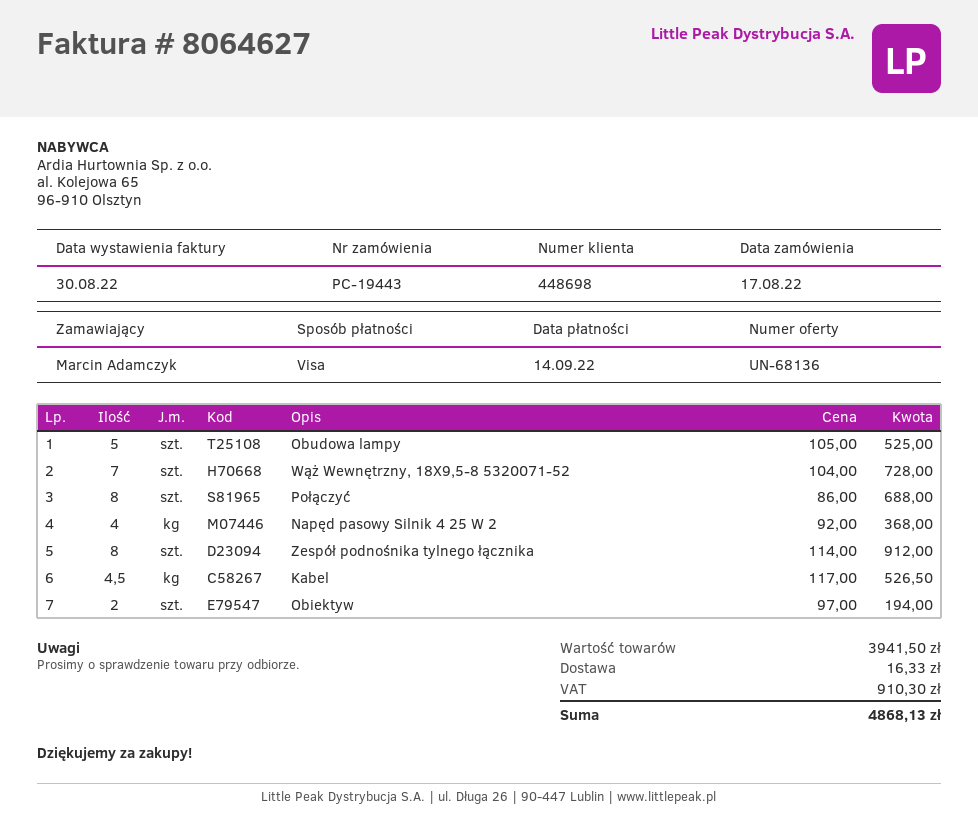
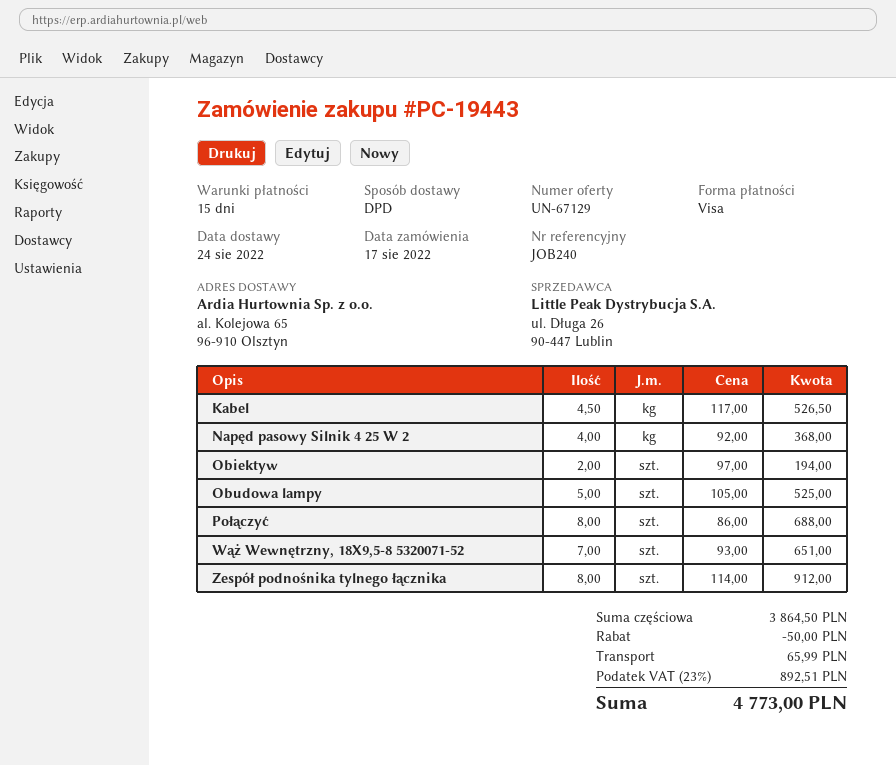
quote number: UN-68136 -> UN-67129
Wąż Wewnętrzny, 18X9,5-8 5320071-52: 7 x 104.00 = 728.00 -> 7 x 93.00 = 651.00
subtotal: 3941.50 -> 3864.50
discount: none -> 50.00
shipping: 16.33 -> 65.99
tax: 910.30 -> 892.51
total: 4868.13 -> 4773.00

